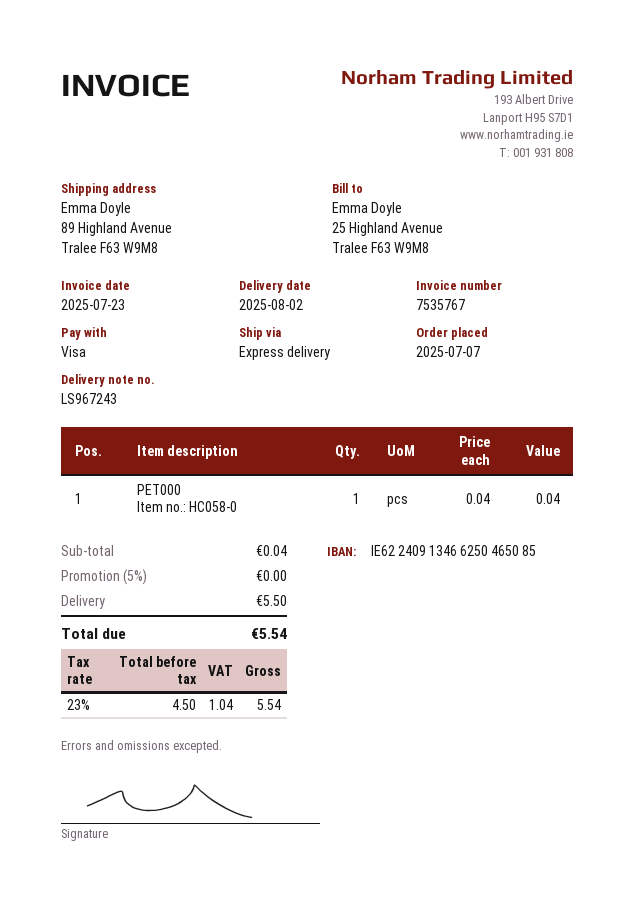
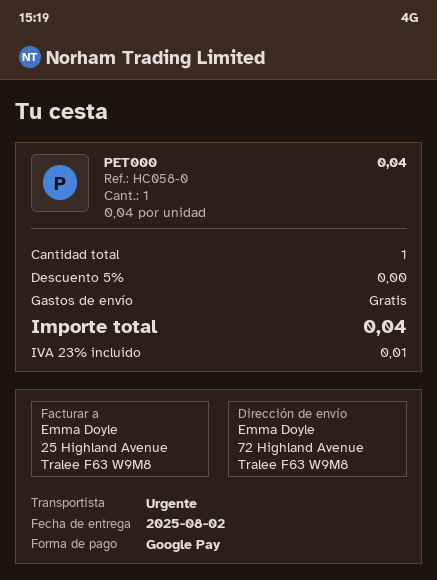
payment method: Visa -> Google Pay
ship to: 89 Highland Avenue, Tralee F63 W9M8 -> 72 Highland Avenue, Tralee F63 W9M8
shipping: 5.50 -> 0.00
tax: 23% = 1.04 -> 23% = 0.01
total: 5.54 -> 0.04

